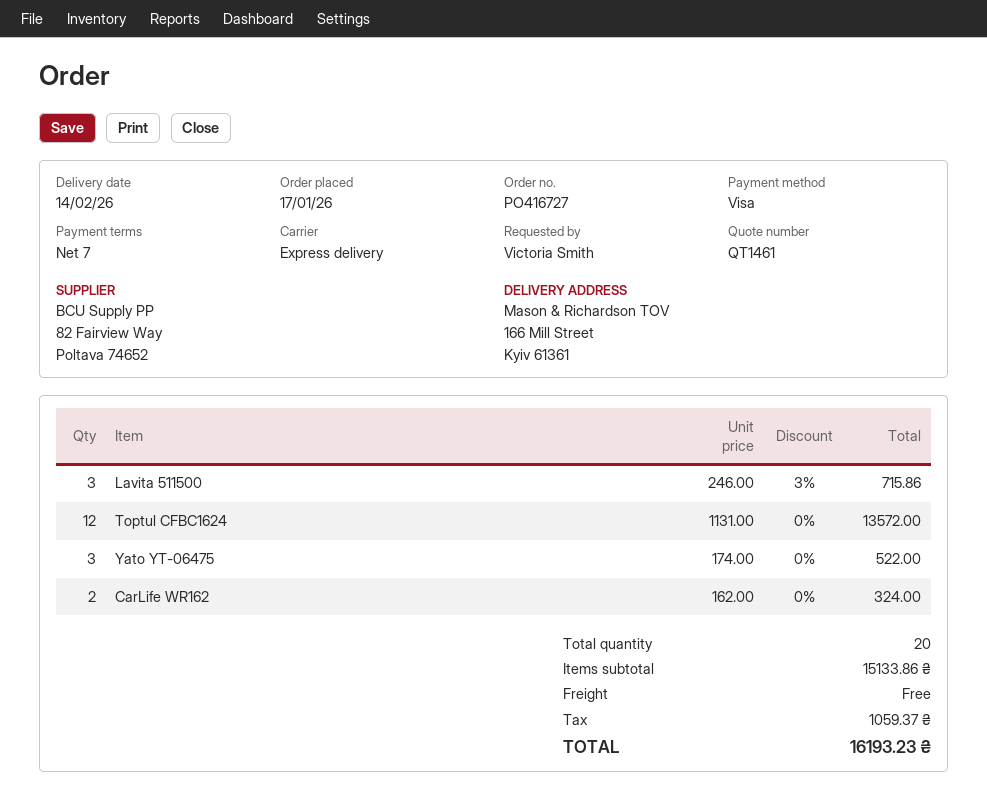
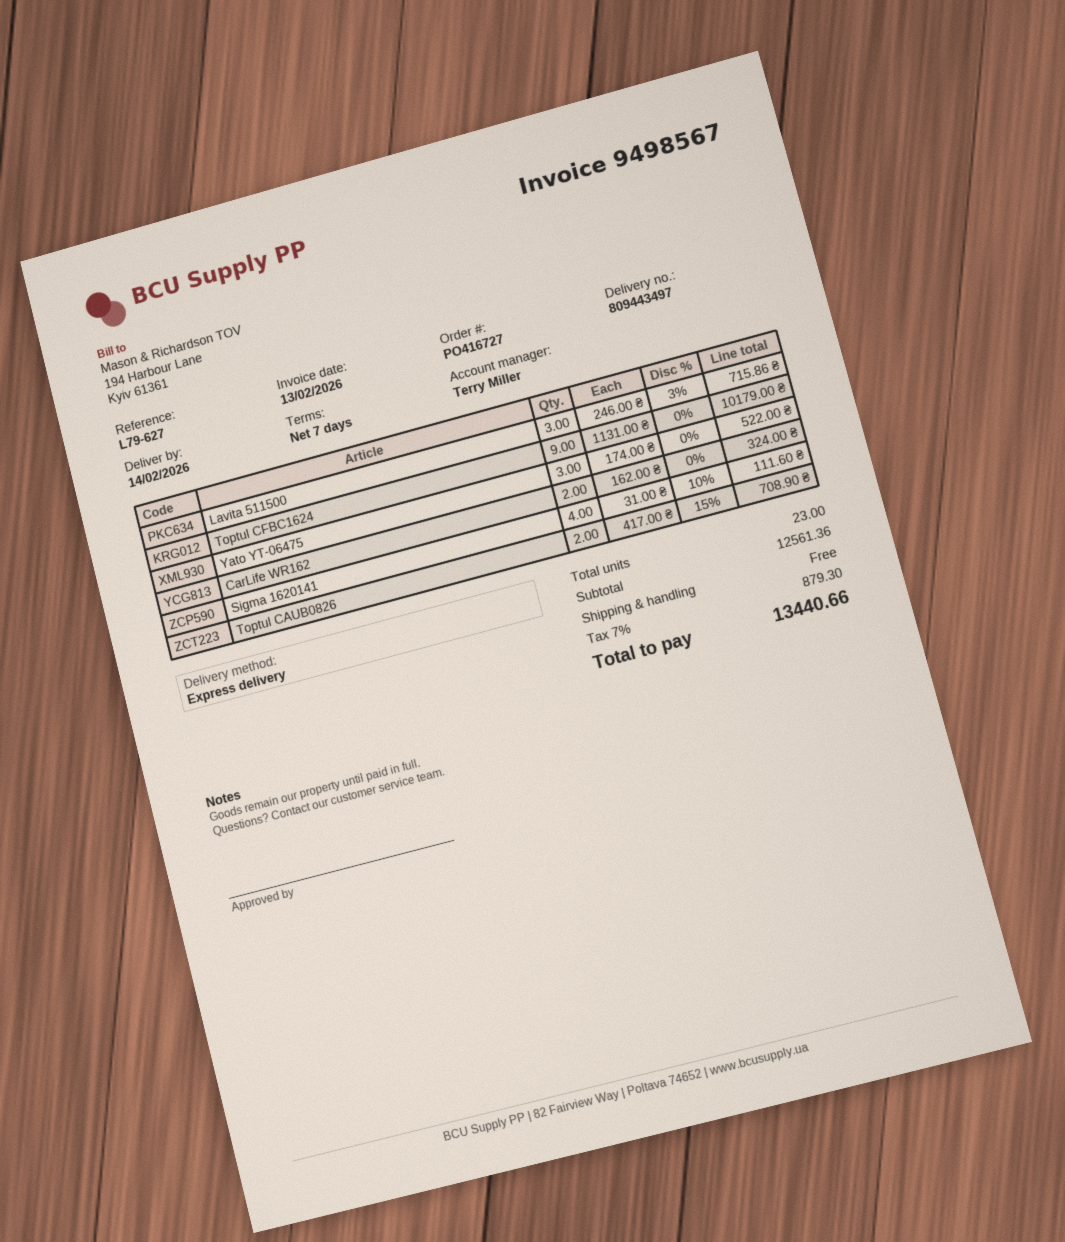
Toptul CFBC1624: 12 x 1131.00 = 13572.00 -> 9 x 1131.00 = 10179.00
Sigma 1620141: none -> 4 x 31.00 - 10% = 111.60
Toptul CAUB0826: none -> 2 x 417.00 - 15% = 708.90
total quantity: 20 -> 23
subtotal: 15133.86 -> 12561.36
tax: 1059.37 -> 879.30
total: 16193.23 -> 13440.66

